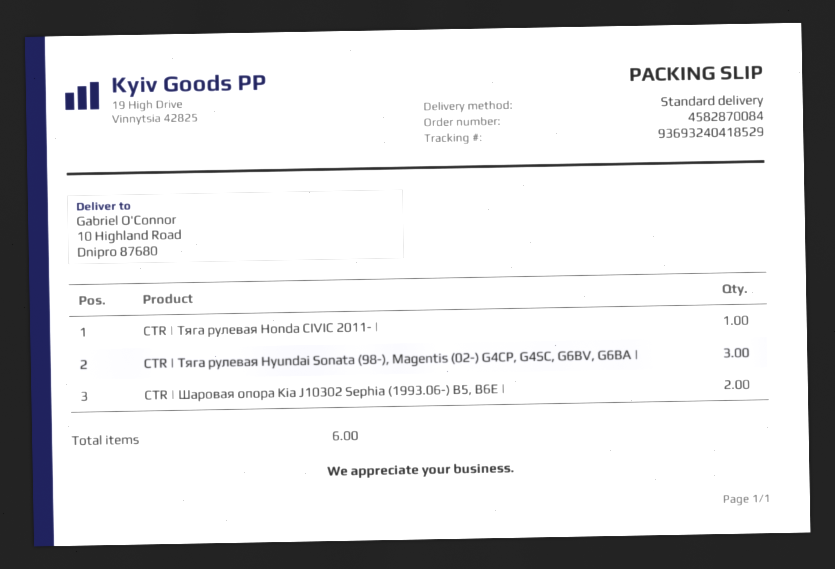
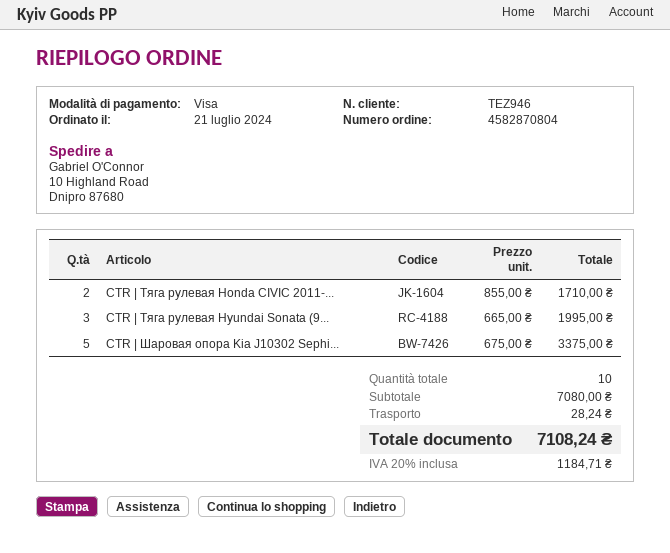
order number: 4582870084 -> 4582870804
CTR | Тяга рулевая Honda CIVIC 2011- |: 1 -> 2
CTR | Шаровая опора Kia J10302 Sephia (1993.06-) B5, B6E |: 2 -> 5
total quantity: 6 -> 10

